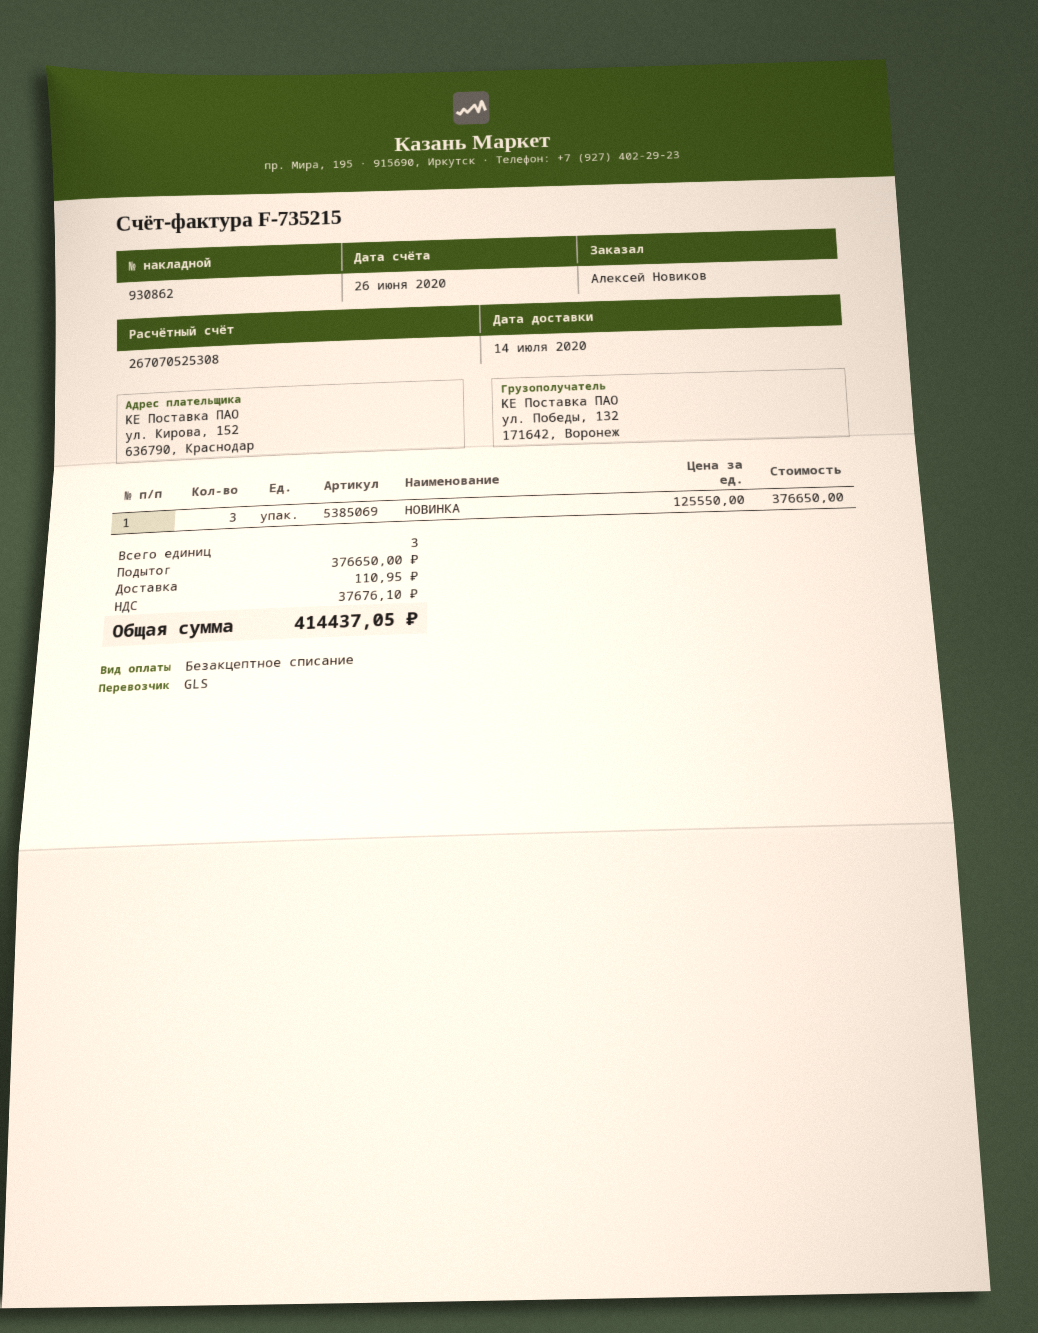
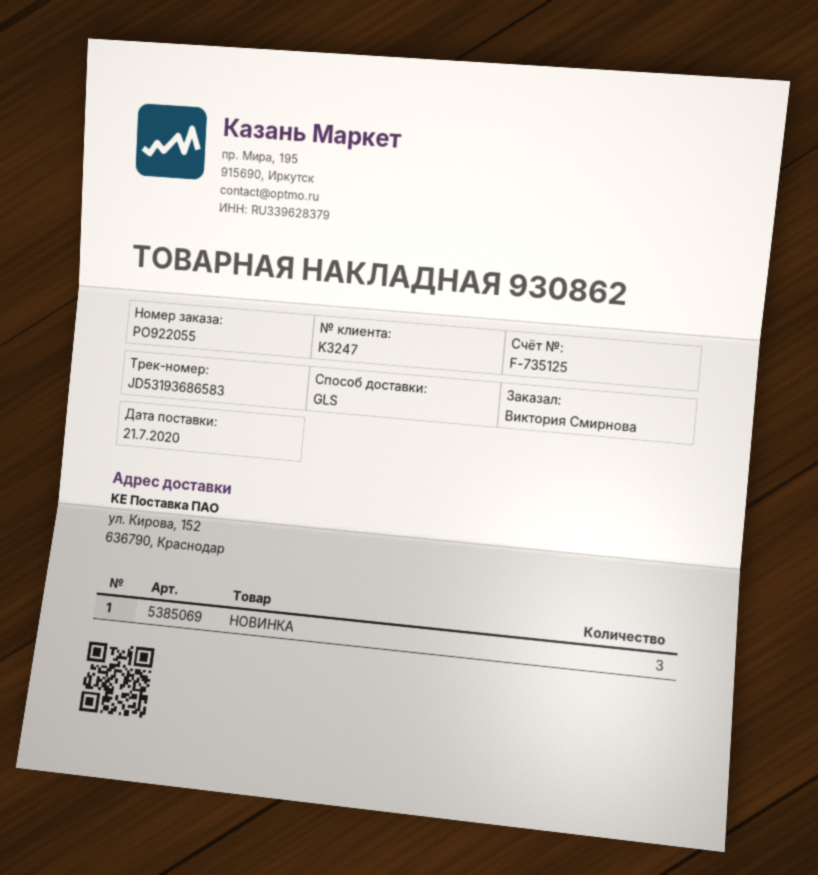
delivery date: 2020-07-14 -> 2020-07-21
invoice number: F-735215 -> F-735125
ordered by: Алексей Новиков -> Виктория Смирнова
ship to: ул. Победы, 132, 171642, Воронеж -> ул. Кирова, 152, 636790, Краснодар

